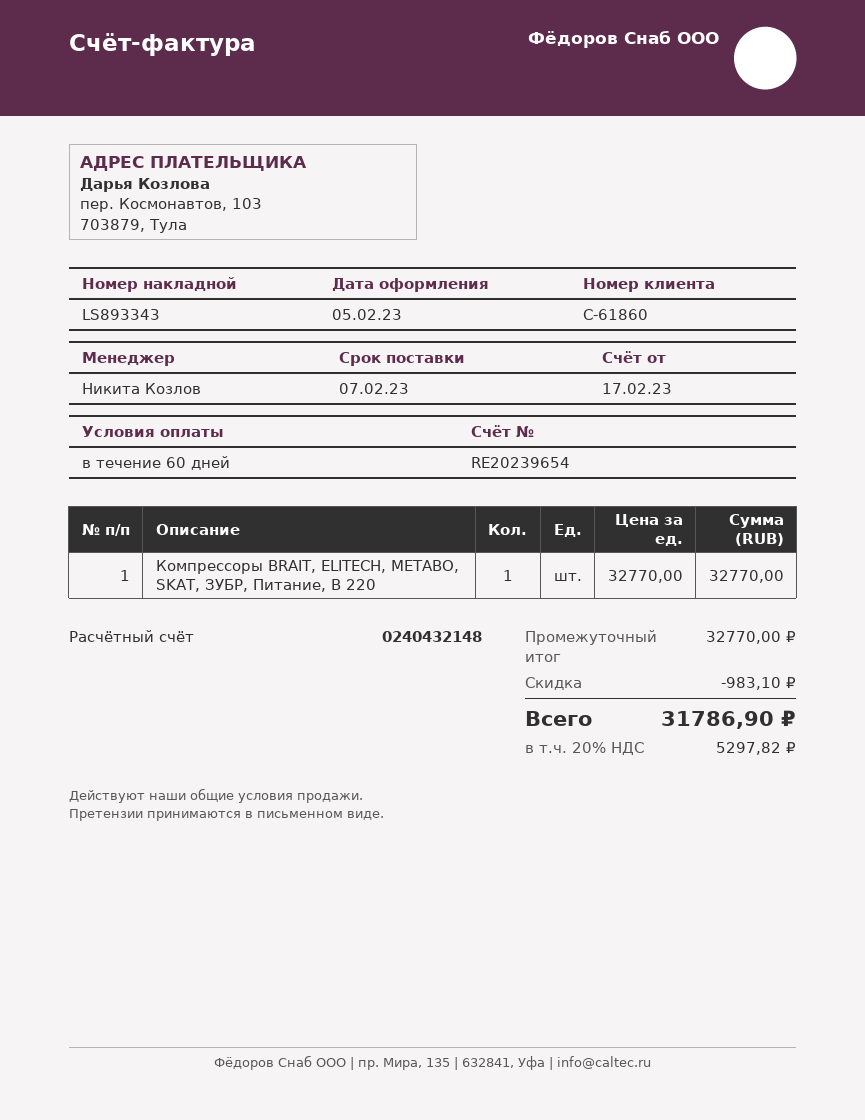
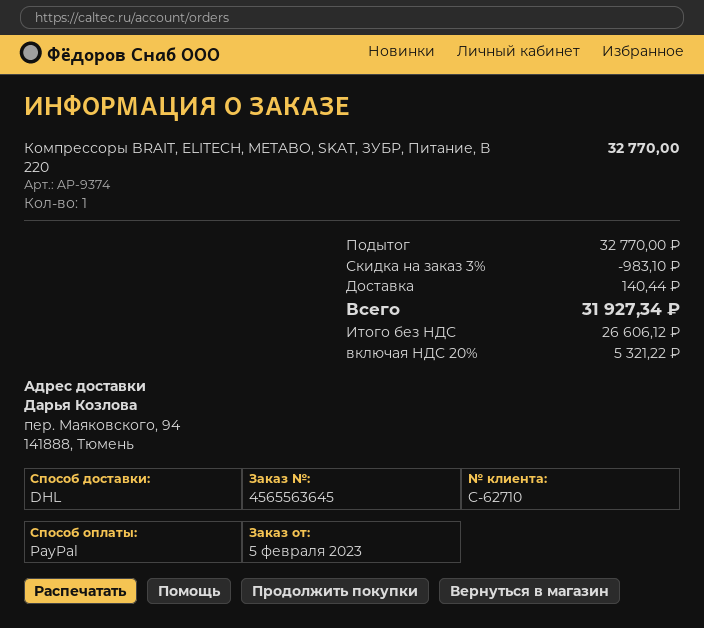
customer number: C-61860 -> C-62710
shipping: none -> 140.44
tax: 20% = 5297.82 -> 20% = 5321.22
total: 31786.90 -> 31927.34

